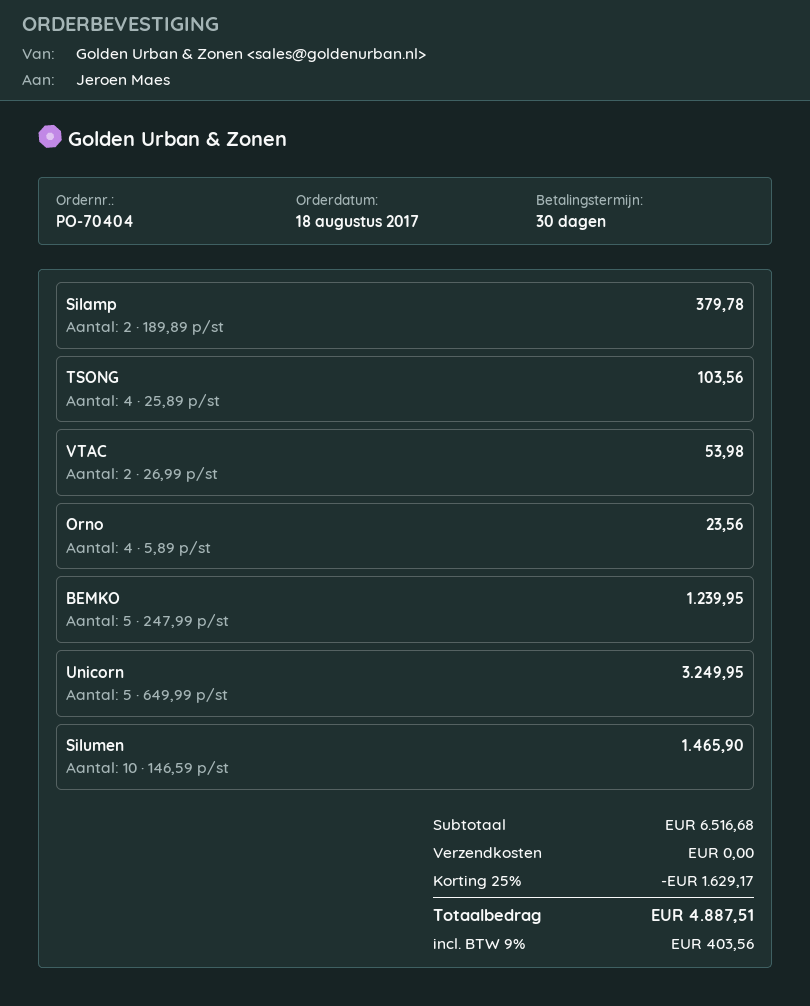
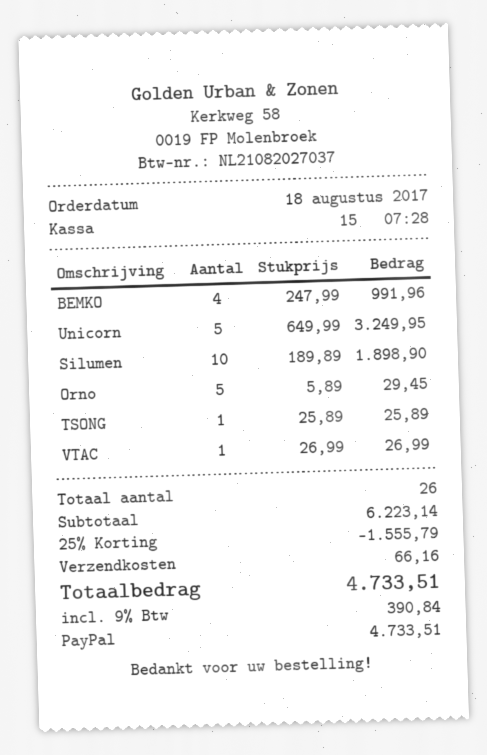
Silamp: 2 x 189.89 = 379.78 -> none
TSONG: 4 x 25.89 = 103.56 -> 1 x 25.89 = 25.89
VTAC: 2 x 26.99 = 53.98 -> 1 x 26.99 = 26.99
Orno: 4 x 5.89 = 23.56 -> 5 x 5.89 = 29.45
BEMKO: 5 x 247.99 = 1239.95 -> 4 x 247.99 = 991.96
Silumen: 10 x 146.59 = 1465.90 -> 10 x 189.89 = 1898.90
subtotal: 6516.68 -> 6223.14
discount: 25% = 1629.17 -> 25% = 1555.79
shipping: 0.00 -> 66.16
tax: 9% = 403.56 -> 9% = 390.84
total: 4887.51 -> 4733.51

